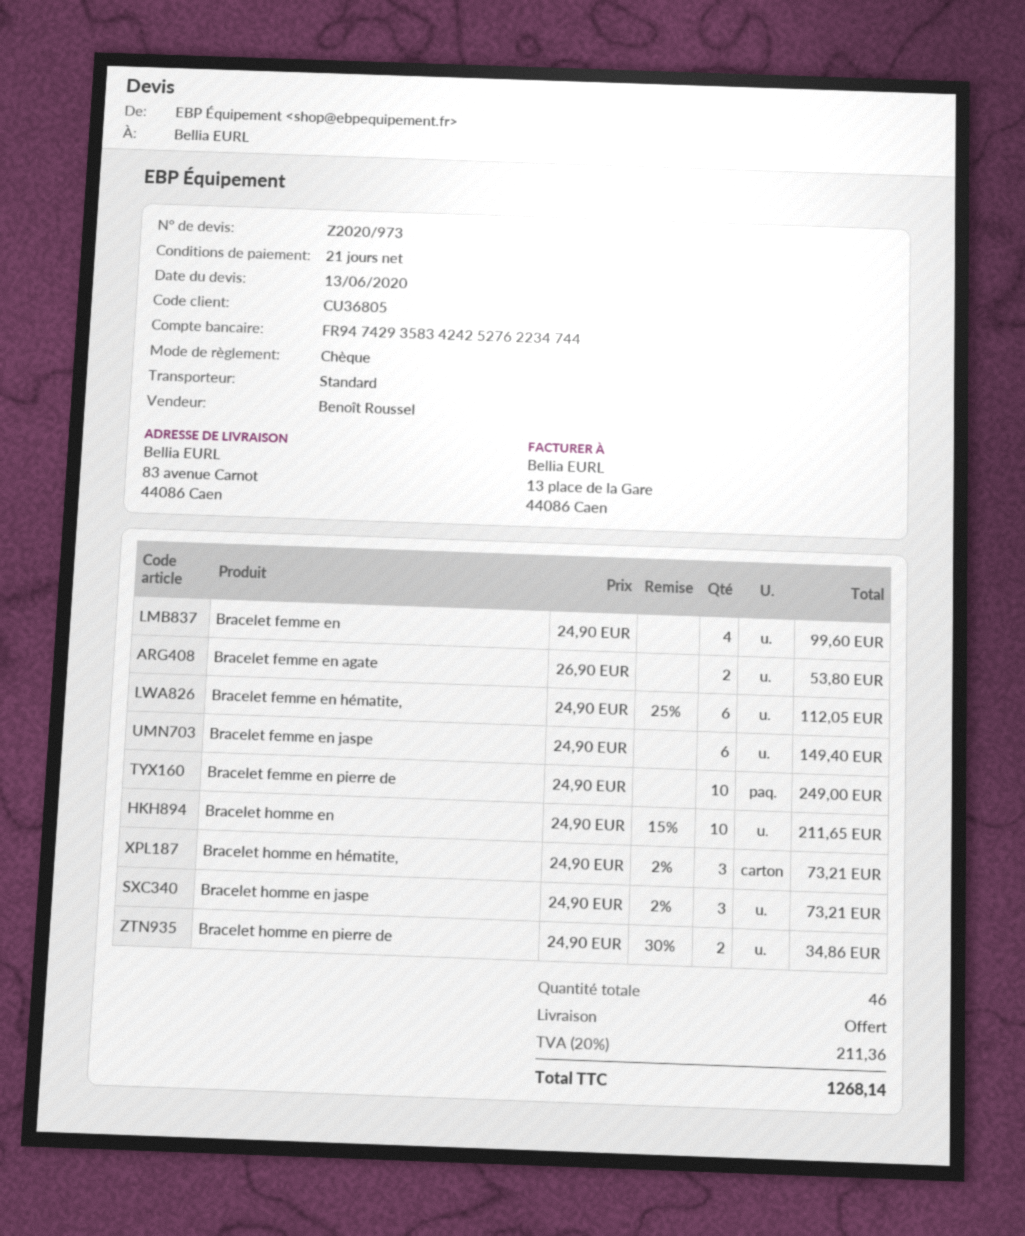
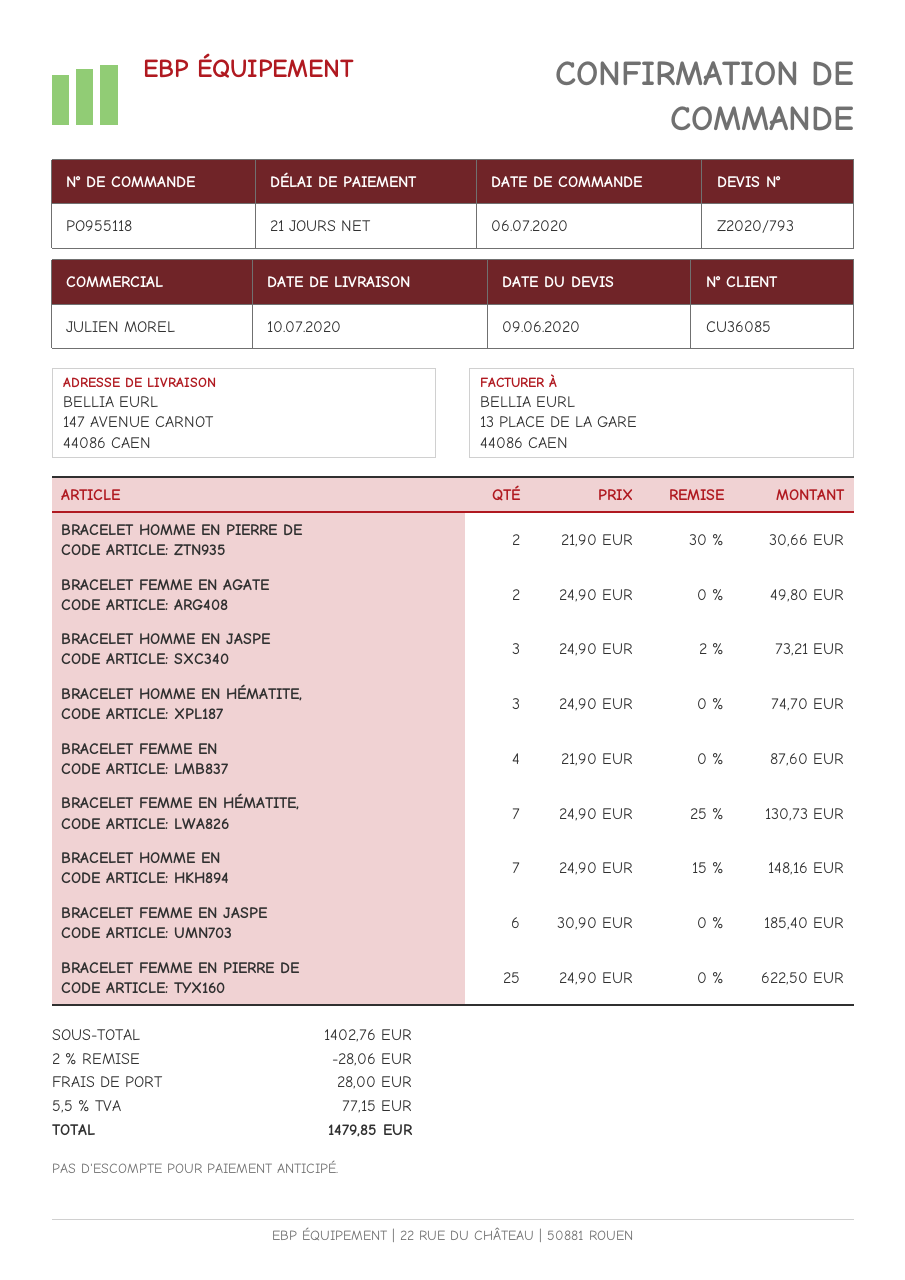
quote number: Z2020/973 -> Z2020/793
quote date: 2020-06-13 -> 2020-06-09
customer number: CU36805 -> CU36085
sales rep: Benoît Roussel -> JULIEN MOREL
ship to: 83 avenue Carnot, 44086 Caen -> 147 AVENUE CARNOT, 44086 CAEN
Bracelet femme en: 4 x 24.90 = 99.60 -> 4 x 21.90 = 87.60
Bracelet femme en agate: 2 x 26.90 = 53.80 -> 2 x 24.90 = 49.80
Bracelet femme en hématite,: 6 x 24.90 - 25% = 112.05 -> 7 x 24.90 - 25% = 130.73
Bracelet femme en jaspe: 6 x 24.90 = 149.40 -> 6 x 30.90 = 185.40
Bracelet femme en pierre de: 10 x 24.90 = 249.00 -> 25 x 24.90 = 622.50
Bracelet homme en: 10 x 24.90 - 15% = 211.65 -> 7 x 24.90 - 15% = 148.16
Bracelet homme en hématite,: 3 x 24.90 - 2% = 73.21 -> 3 x 24.90 = 74.70
Bracelet homme en pierre de: 2 x 24.90 - 30% = 34.86 -> 2 x 21.90 - 30% = 30.66
discount: none -> 2% = 28.06
shipping: 0.00 -> 28.00
tax: 20% = 211.36 -> 5.5% = 77.15
total: 1268.14 -> 1479.85

